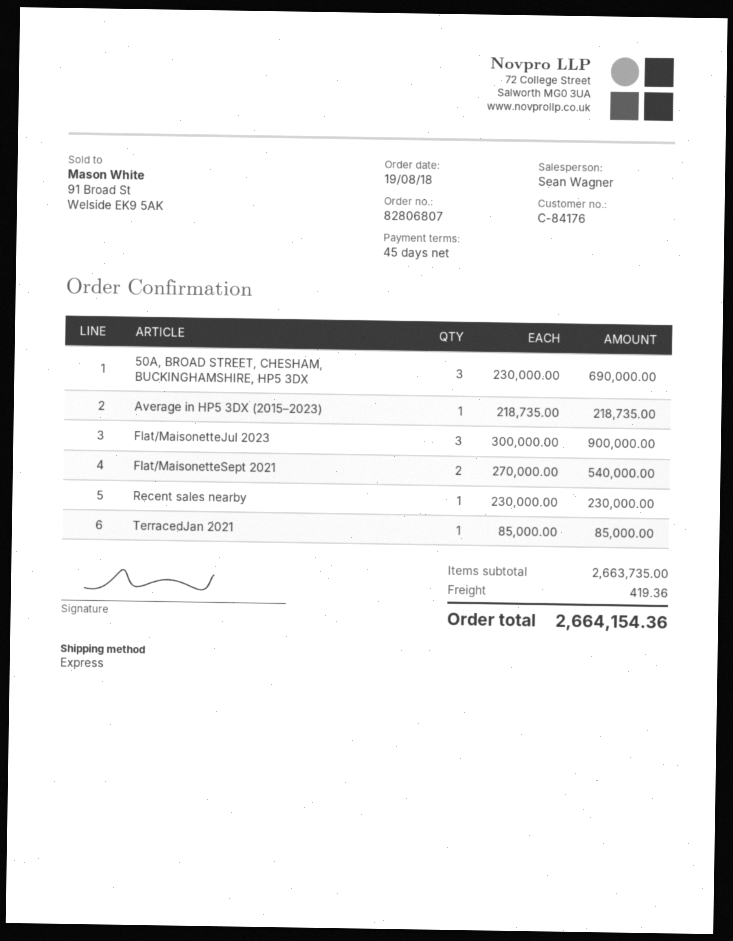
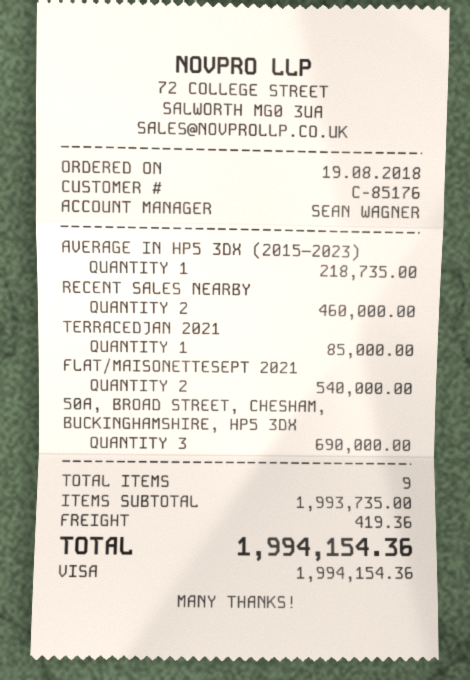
customer number: C-84176 -> C-85176
Flat/MaisonetteJul 2023: 3 for 900000.00 -> none
Recent sales nearby: 1 for 230000.00 -> 2 for 460000.00
subtotal: 2663735.00 -> 1993735.00
total: 2664154.36 -> 1994154.36

